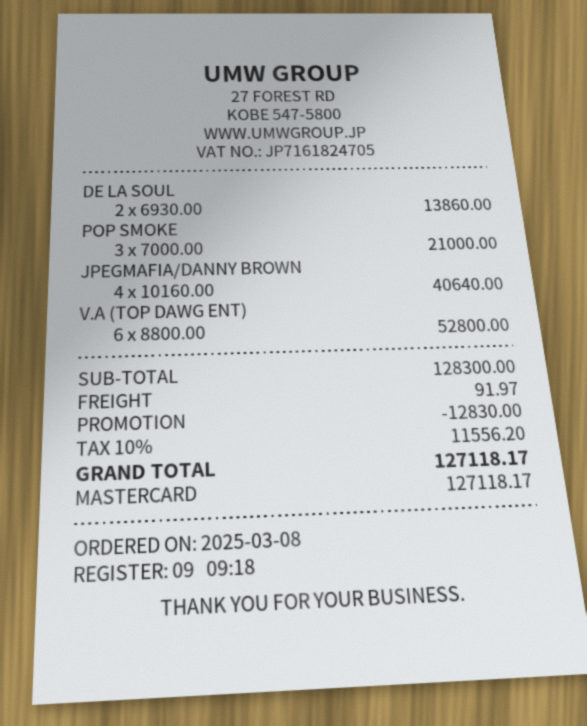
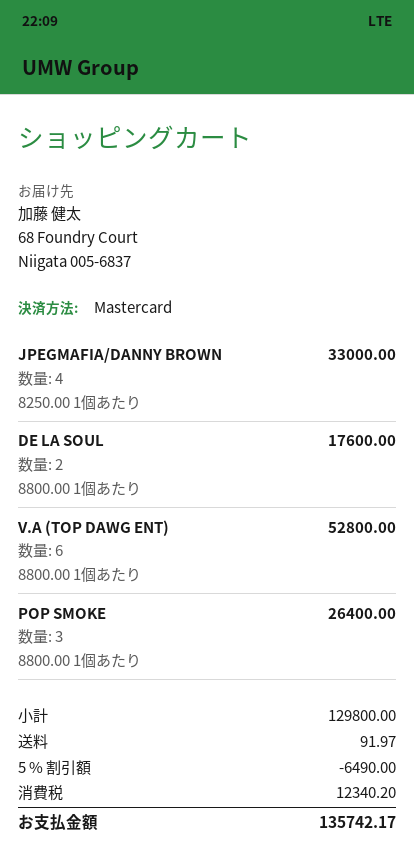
DE LA SOUL: 2 x 6930.00 = 13860.00 -> 2 x 8800.00 = 17600.00
POP SMOKE: 3 x 7000.00 = 21000.00 -> 3 x 8800.00 = 26400.00
JPEGMAFIA/DANNY BROWN: 4 x 10160.00 = 40640.00 -> 4 x 8250.00 = 33000.00
subtotal: 128300.00 -> 129800.00
discount: 12830.00 -> 6490.00
tax: 11556.20 -> 12340.20
total: 127118.17 -> 135742.17

